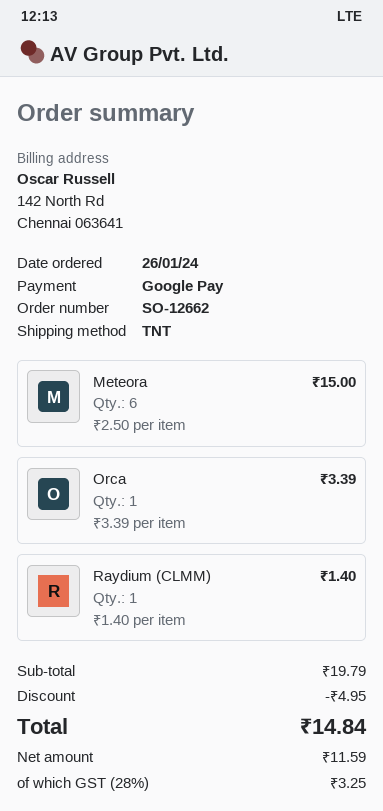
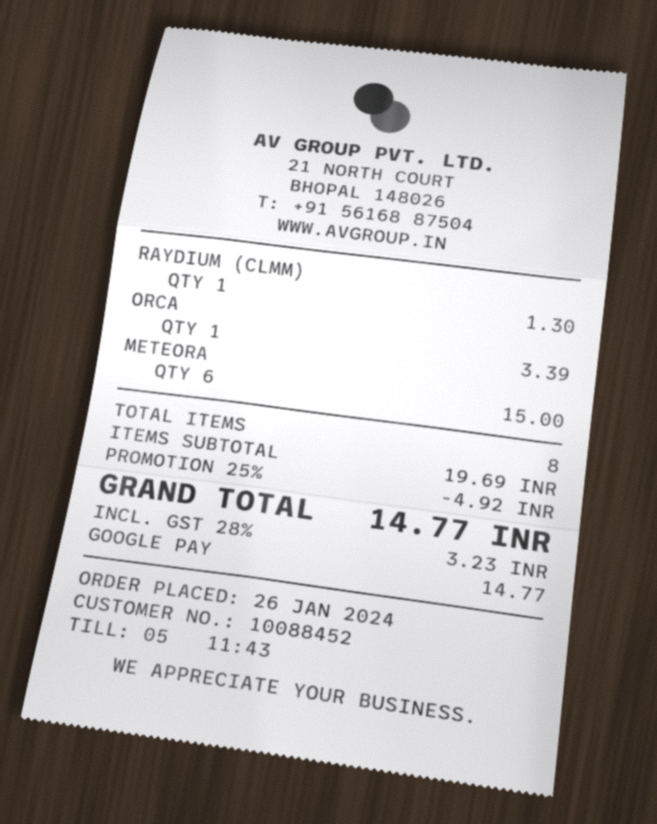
Raydium (CLMM): 1 for 1.40 -> 1 for 1.30
subtotal: 19.79 -> 19.69
discount: 4.95 -> 4.92
tax: 28% = 3.25 -> 28% = 3.23
total: 14.84 -> 14.77

